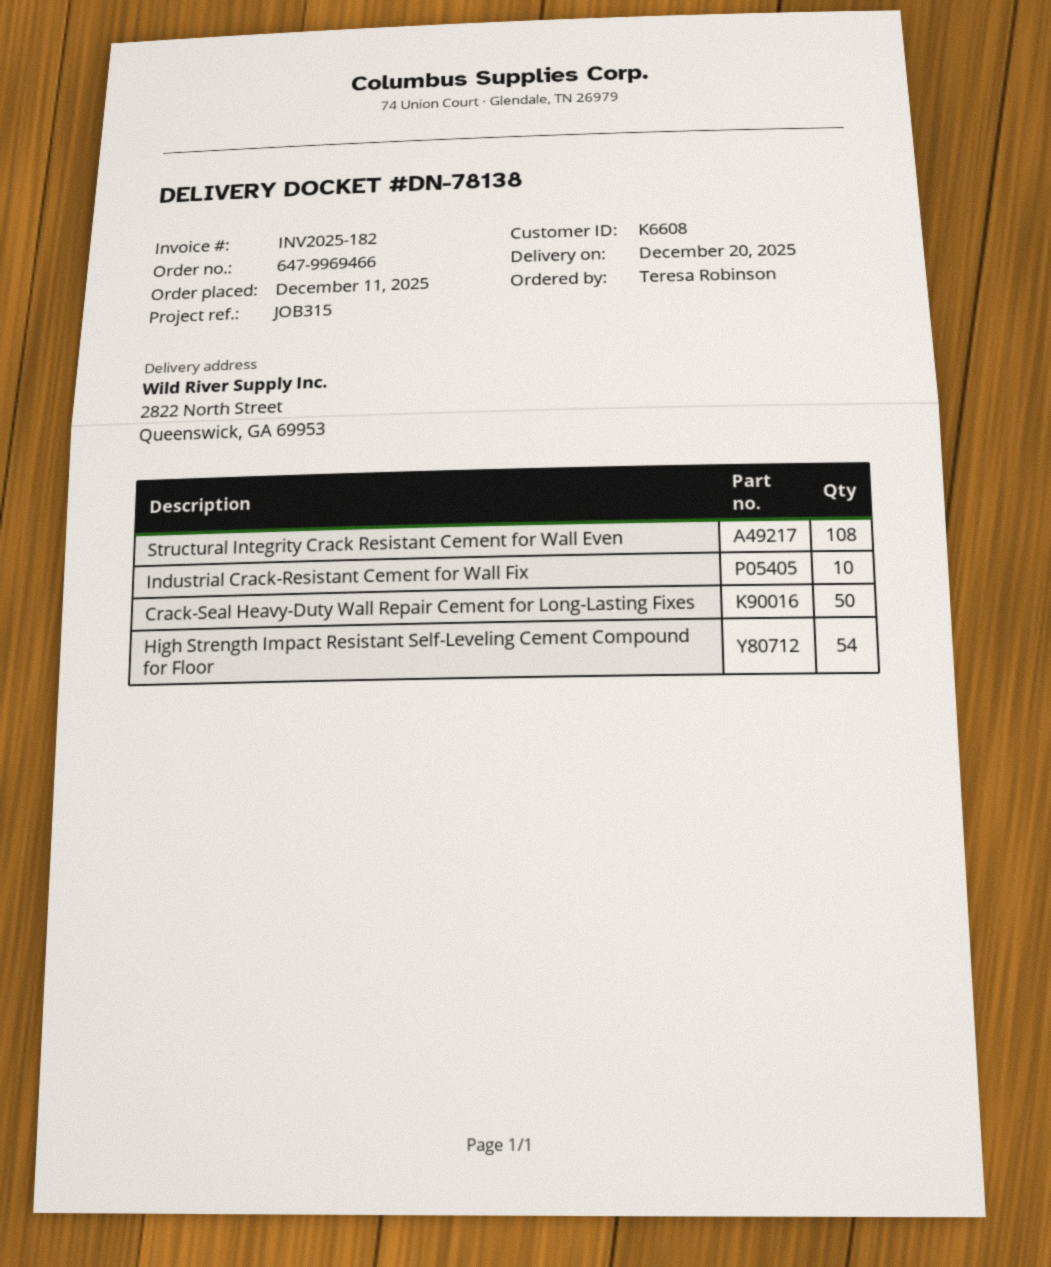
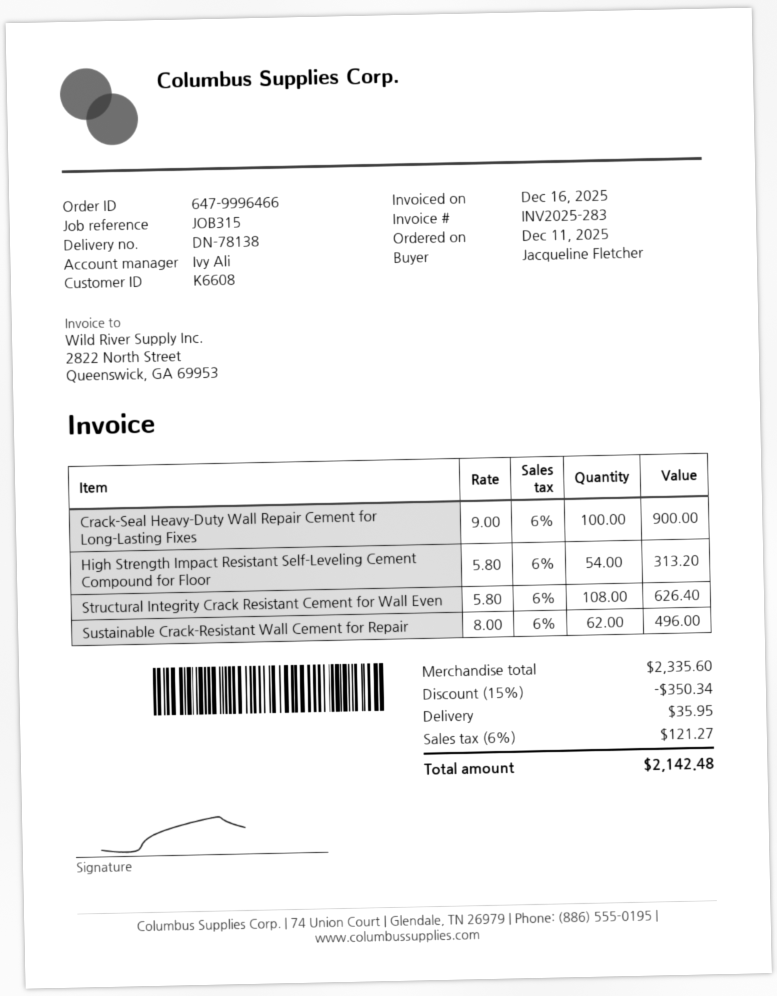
order number: 647-9969466 -> 647-9996466
invoice number: INV2025-182 -> INV2025-283
ordered by: Teresa Robinson -> Jacqueline Fletcher
Industrial Crack-Resistant Cement for Wall Fix: 10 -> none
Crack-Seal Heavy-Duty Wall Repair Cement for Long-Lasting Fixes: 50 -> 100
Sustainable Crack-Resistant Wall Cement for Repair: none -> 62

